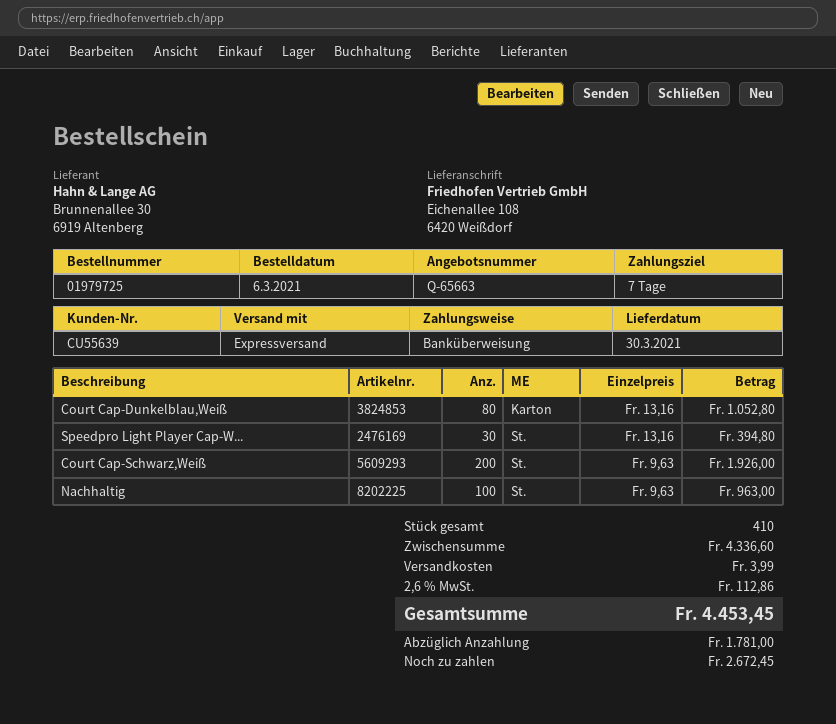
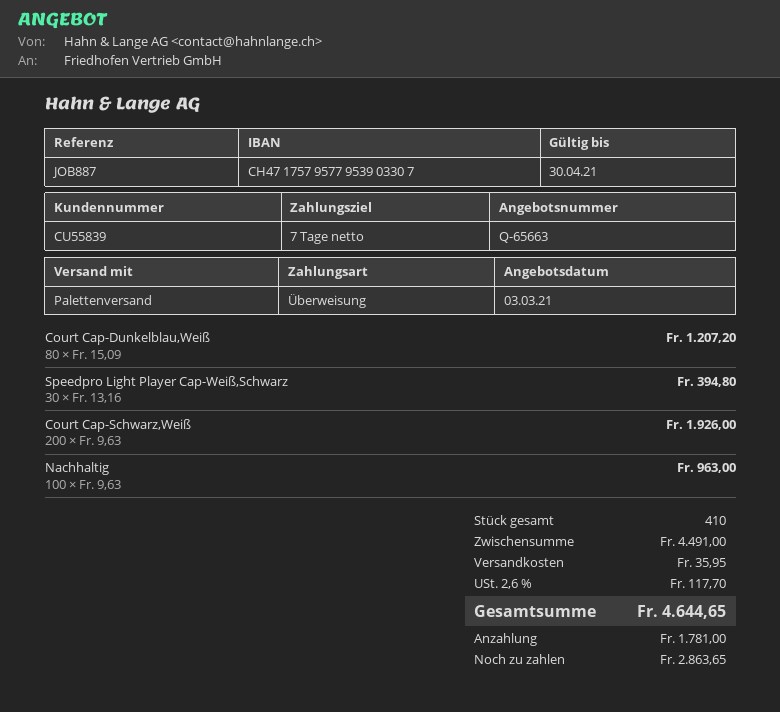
customer number: CU55639 -> CU55839
shipping method: express -> pallet freight
Court Cap-Dunkelblau,Weiß: 80 x 13.16 = 1052.80 -> 80 x 15.09 = 1207.20
subtotal: 4336.60 -> 4491.00
shipping: 3.99 -> 35.95
tax: 2.6% = 112.86 -> 2.6% = 117.70
total: 4453.45 -> 4644.65
balance: 2672.45 -> 2863.65

